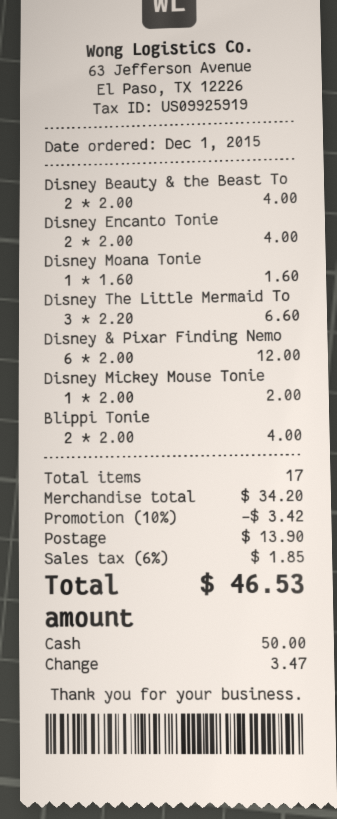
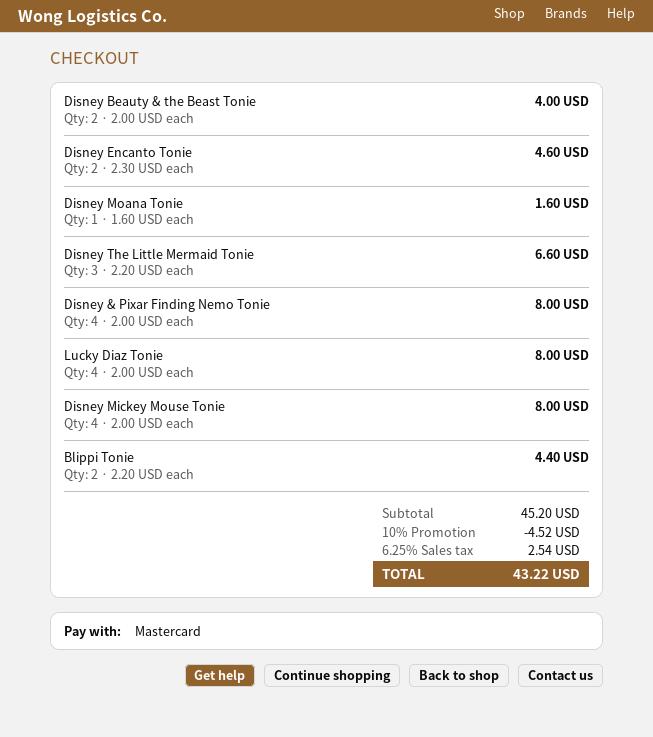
payment method: cash -> Mastercard
Disney Encanto Tonie: 2 x 2.00 = 4.00 -> 2 x 2.30 = 4.60
Disney & Pixar Finding Nemo: 6 x 2.00 = 12.00 -> 4 x 2.00 = 8.00
Disney Mickey Mouse Tonie: 1 x 2.00 = 2.00 -> 4 x 2.00 = 8.00
Blippi Tonie: 2 x 2.00 = 4.00 -> 2 x 2.20 = 4.40
Lucky Diaz Tonie: none -> 4 x 2.00 = 8.00
subtotal: 34.20 -> 45.20
discount: 10% = 3.42 -> 10% = 4.52
shipping: 13.90 -> none
tax: 6% = 1.85 -> 6.25% = 2.54
total: 46.53 -> 43.22

